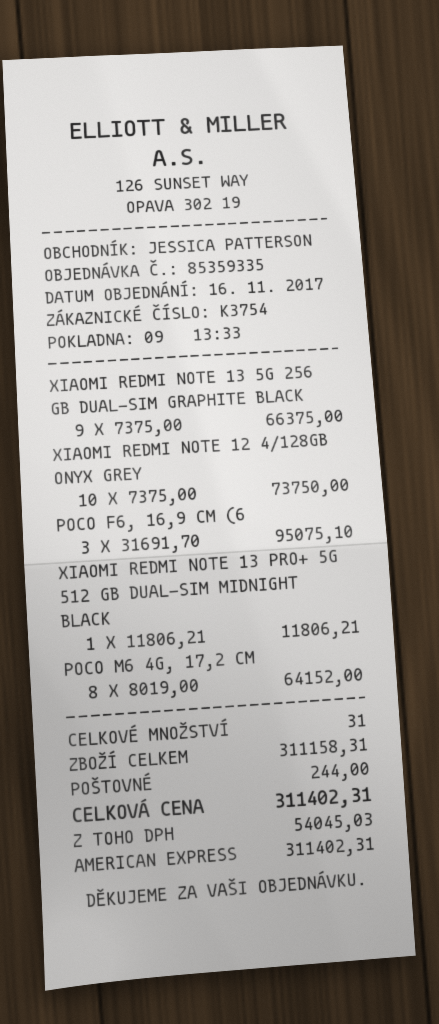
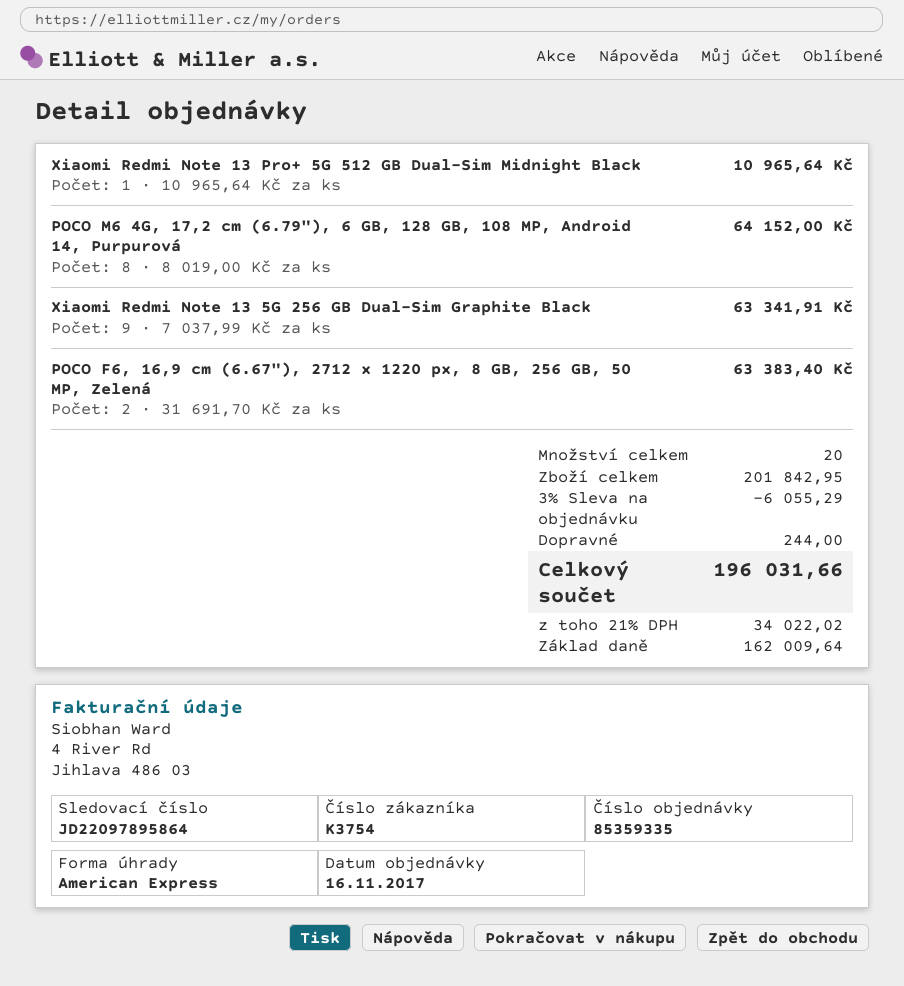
XIAOMI REDMI NOTE 13 5G 256 GB DUAL-SIM GRAPHITE BLACK: 9 x 7375.00 = 66375.00 -> 9 x 7037.99 = 63341.91
XIAOMI REDMI NOTE 12 4/128GB ONYX GREY: 10 x 7375.00 = 73750.00 -> none
POCO F6, 16,9 CM (6: 3 x 31691.70 = 95075.10 -> 2 x 31691.70 = 63383.40
XIAOMI REDMI NOTE 13 PRO+ 5G 512 GB DUAL-SIM MIDNIGHT BLACK: 1 x 11806.21 = 11806.21 -> 1 x 10965.64 = 10965.64
total quantity: 31 -> 20
subtotal: 311158.31 -> 201842.95
discount: none -> 3% = 6055.29
tax: 54045.03 -> 34022.02
total: 311402.31 -> 196031.66

